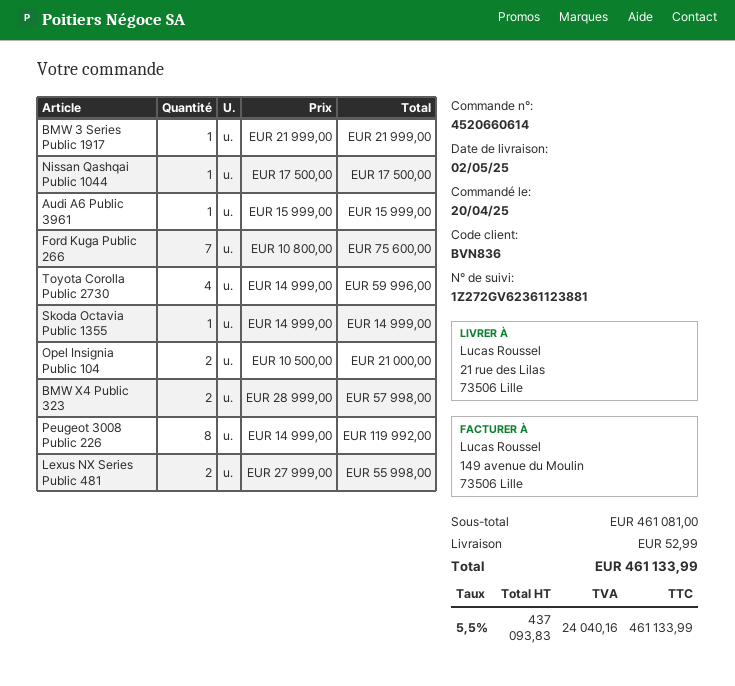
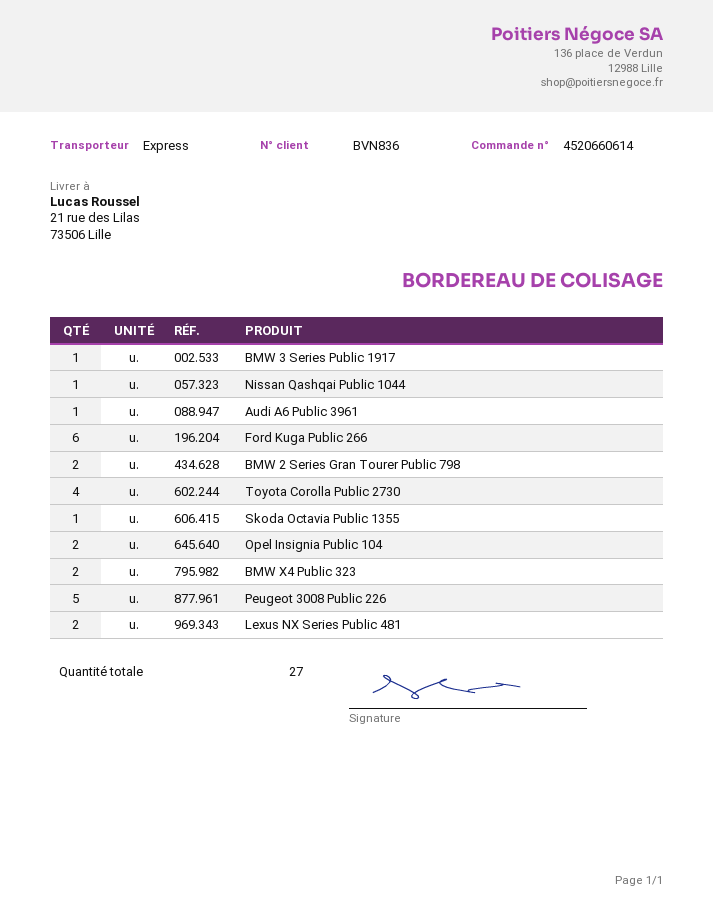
Ford Kuga Public 266: 7 -> 6
Peugeot 3008 Public 226: 8 -> 5
BMW 2 Series Gran Tourer Public 798: none -> 2

